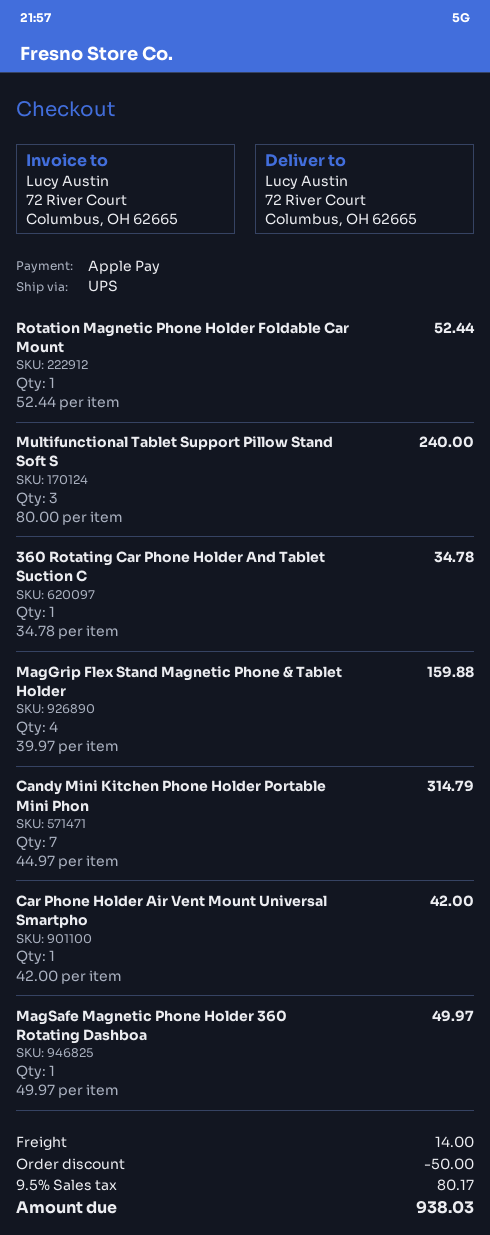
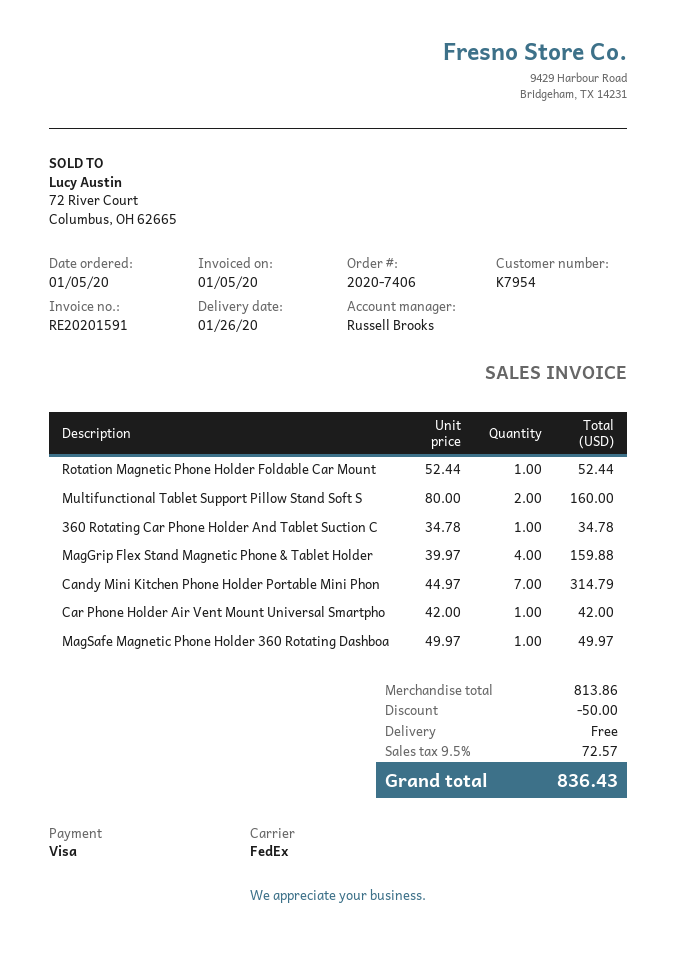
payment method: Apple Pay -> Visa
shipping method: UPS -> FedEx
Multifunctional Tablet Support Pillow Stand Soft S: 3 x 80.00 = 240.00 -> 2 x 80.00 = 160.00
shipping: 14.00 -> 0.00
tax: 9.5% = 80.17 -> 9.5% = 72.57
total: 938.03 -> 836.43

